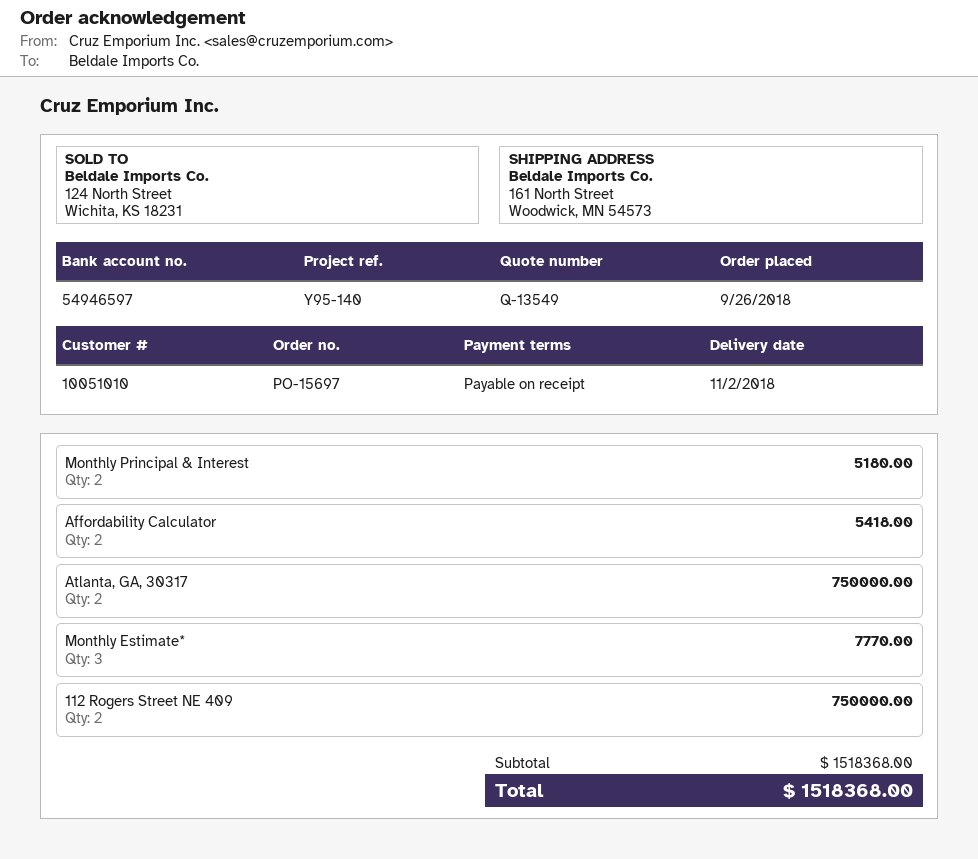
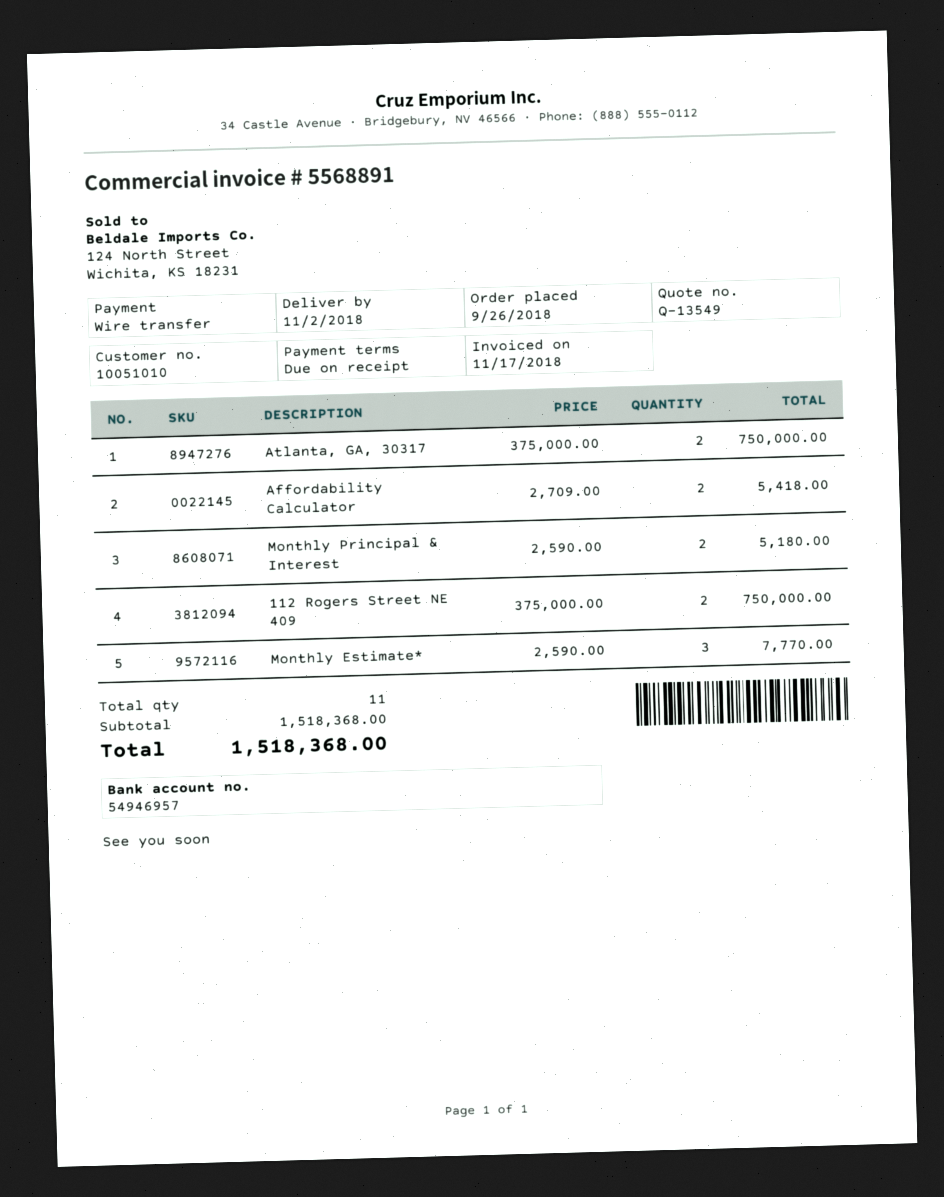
bank account: 54946597 -> 54946957

